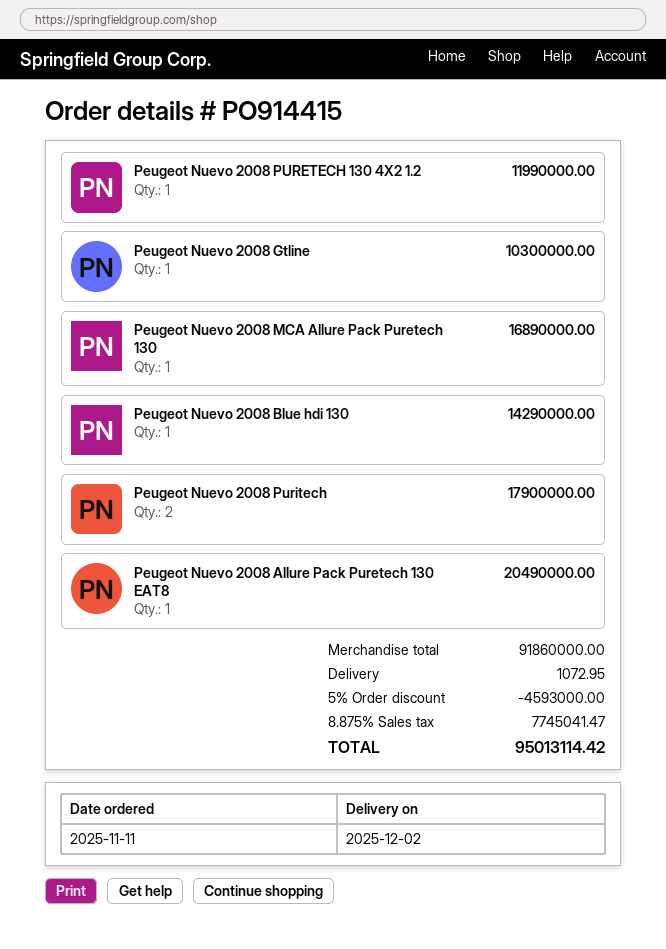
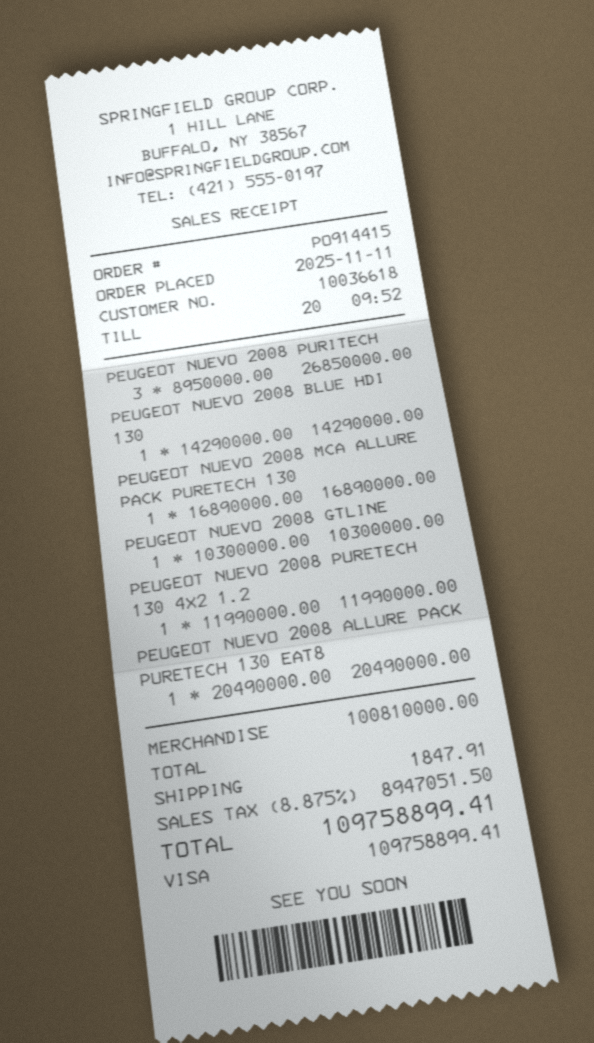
Peugeot Nuevo 2008 Puritech: 2 for 17900000.00 -> 3 for 26850000.00
subtotal: 91860000.00 -> 100810000.00
discount: 5% = 4593000.00 -> none
shipping: 1072.95 -> 1847.91
tax: 8.875% = 7745041.47 -> 8.875% = 8947051.50
total: 95013114.42 -> 109758899.41

